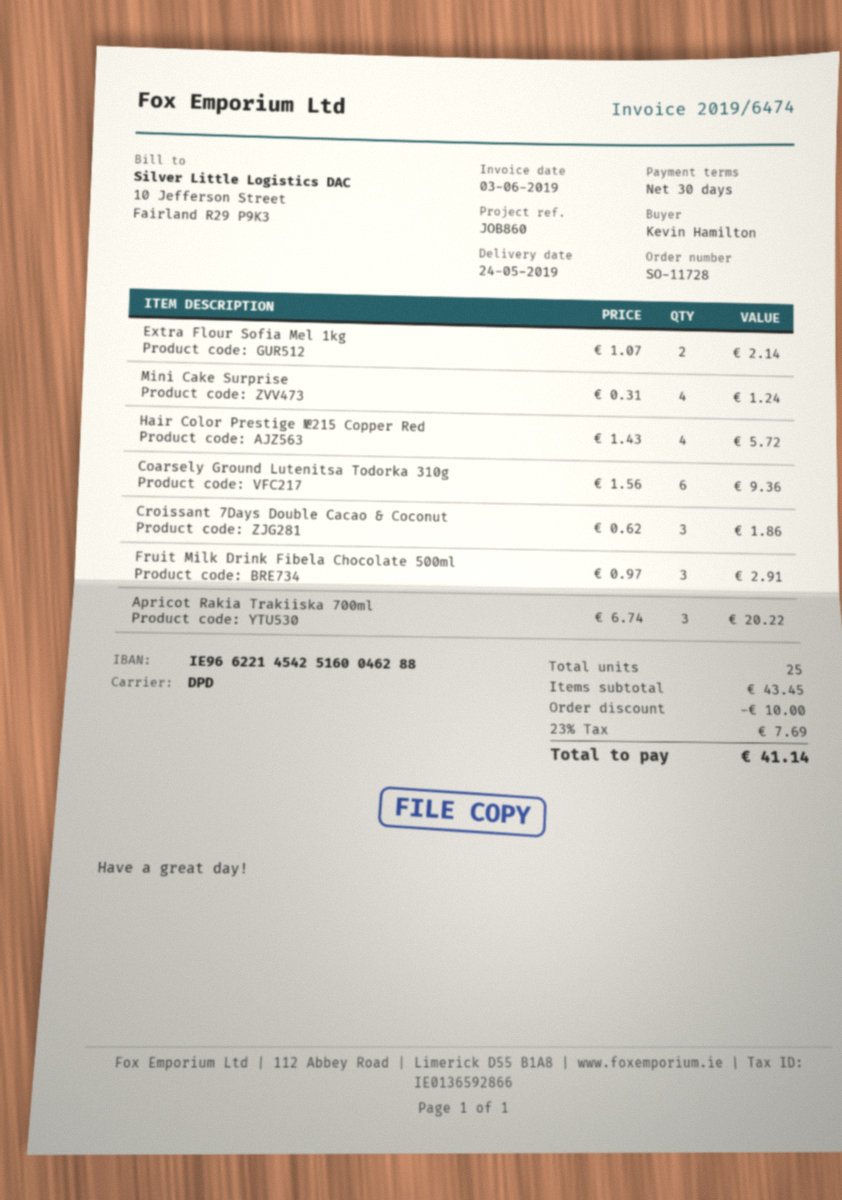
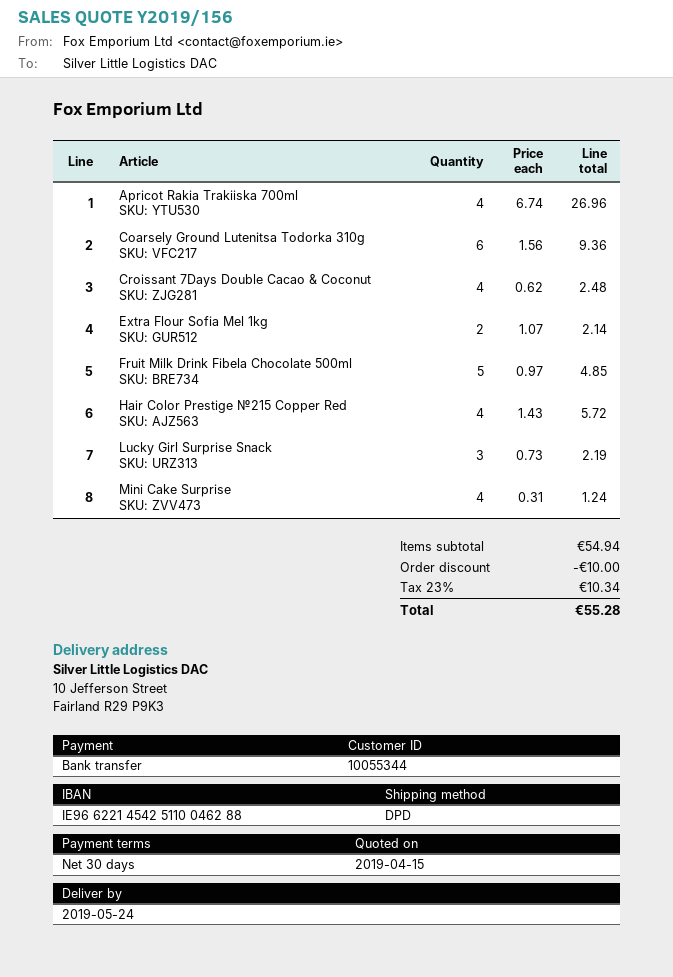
bank account: IE96622145425160046288 -> IE96622145425110046288
Croissant 7Days Double Cacao & Coconut: 3 x 0.62 = 1.86 -> 4 x 0.62 = 2.48
Fruit Milk Drink Fibela Chocolate 500ml: 3 x 0.97 = 2.91 -> 5 x 0.97 = 4.85
Apricot Rakia Trakiiska 700ml: 3 x 6.74 = 20.22 -> 4 x 6.74 = 26.96
Lucky Girl Surprise Snack: none -> 3 x 0.73 = 2.19
subtotal: 43.45 -> 54.94
tax: 23% = 7.69 -> 23% = 10.34
total: 41.14 -> 55.28

